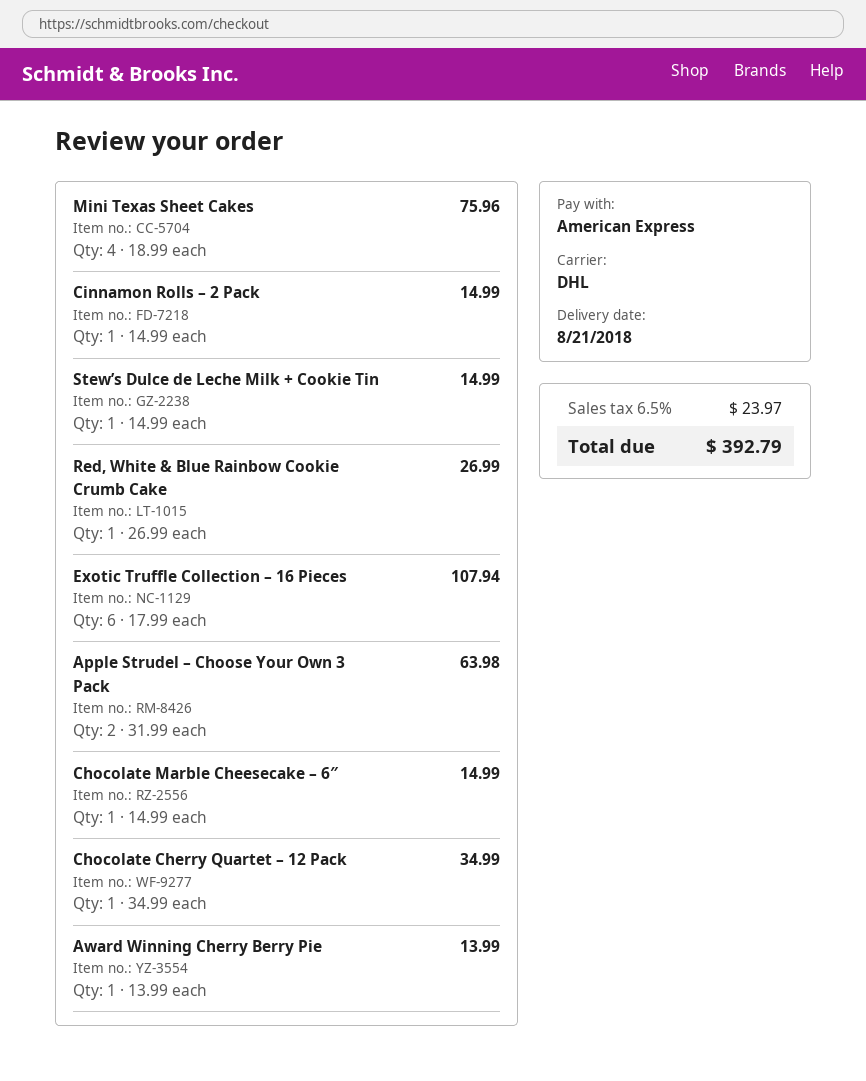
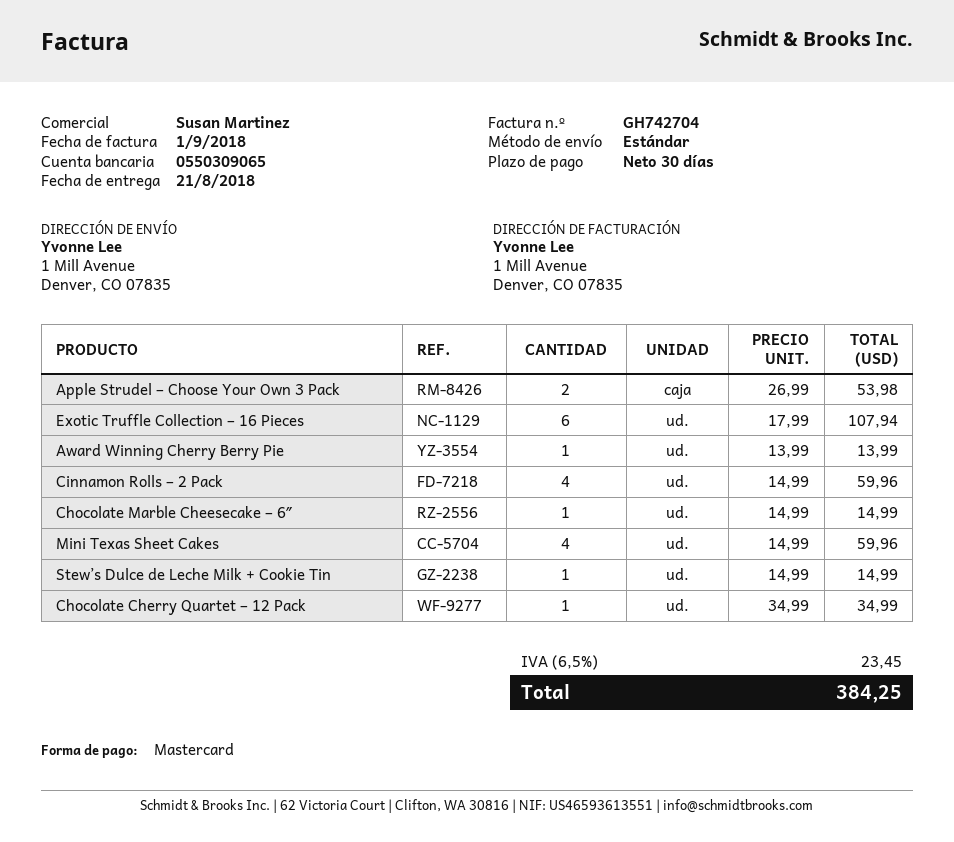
payment method: American Express -> Mastercard
shipping method: DHL -> standard
Mini Texas Sheet Cakes: 4 x 18.99 = 75.96 -> 4 x 14.99 = 59.96
Cinnamon Rolls – 2 Pack: 1 x 14.99 = 14.99 -> 4 x 14.99 = 59.96
Red, White & Blue Rainbow Cookie Crumb Cake: 1 x 26.99 = 26.99 -> none
Apple Strudel – Choose Your Own 3 Pack: 2 x 31.99 = 63.98 -> 2 x 26.99 = 53.98
tax: 6.5% = 23.97 -> 6.5% = 23.45
total: 392.79 -> 384.25

